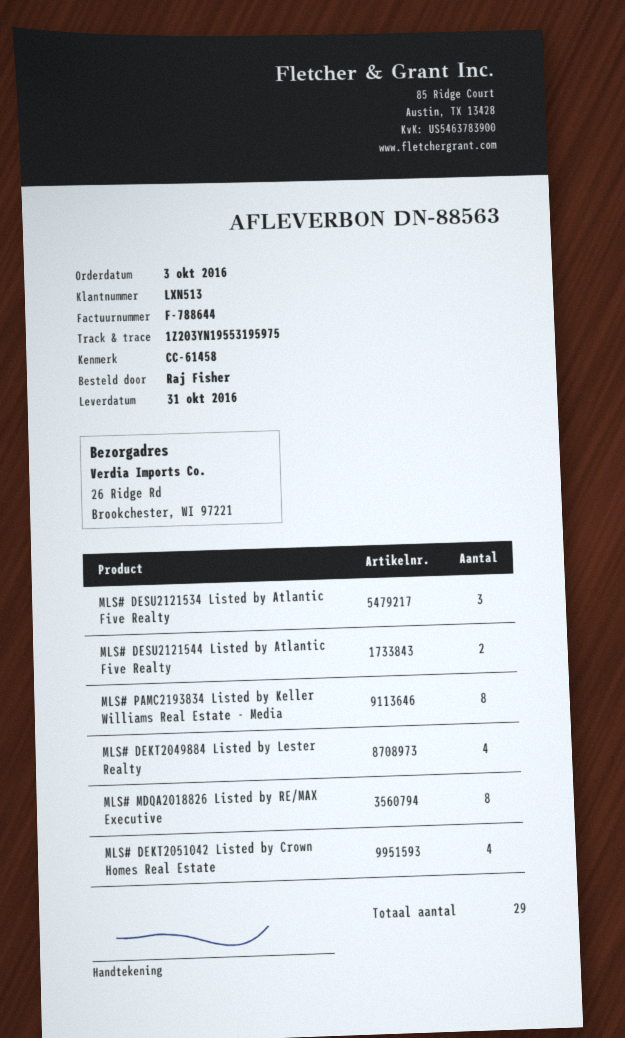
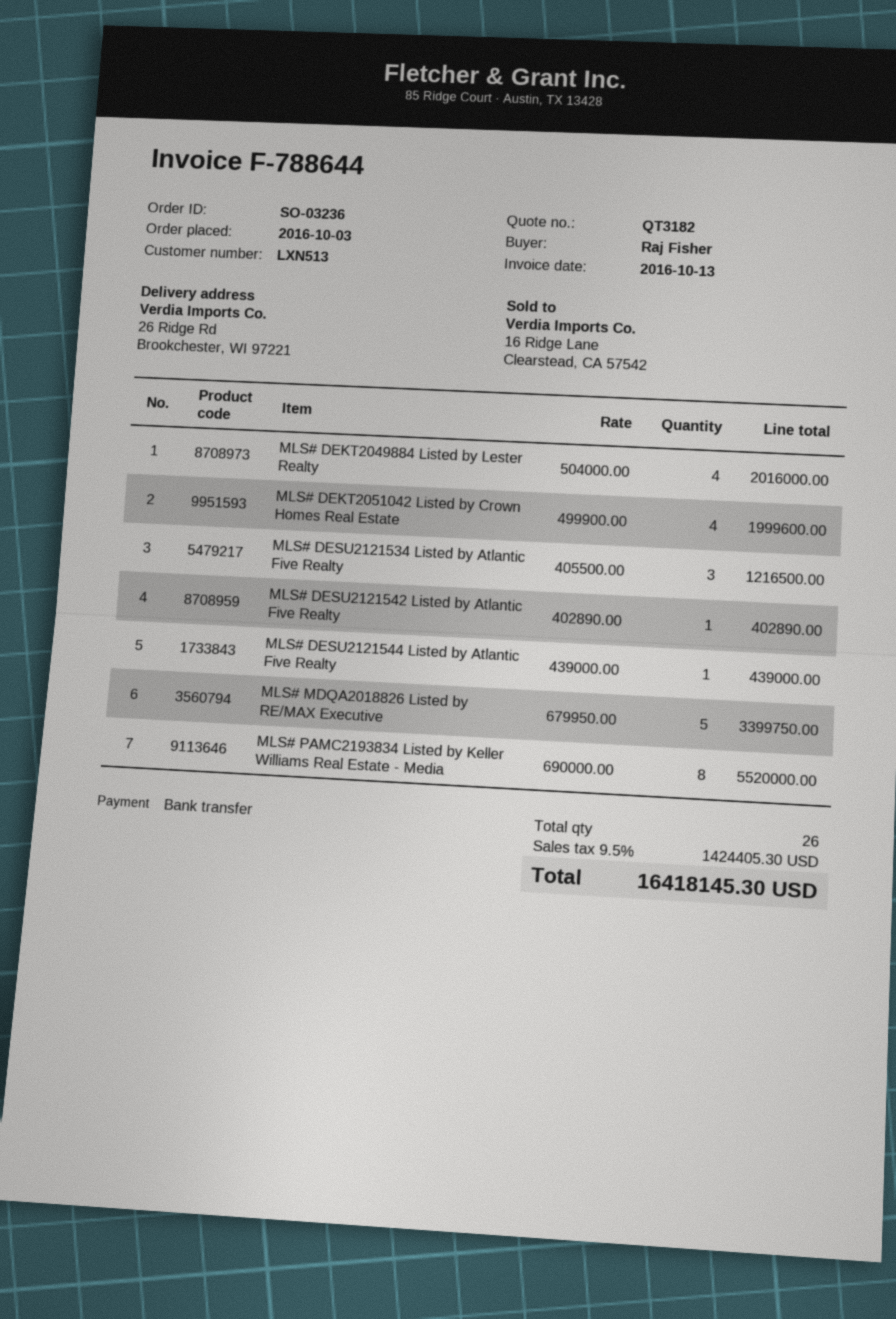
MLS# DESU2121544 Listed by Atlantic Five Realty: 2 -> 1
MLS# MDQA2018826 Listed by RE/MAX Executive: 8 -> 5
MLS# DESU2121542 Listed by Atlantic Five Realty: none -> 1
total quantity: 29 -> 26

